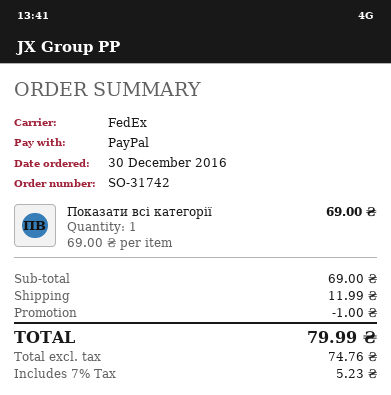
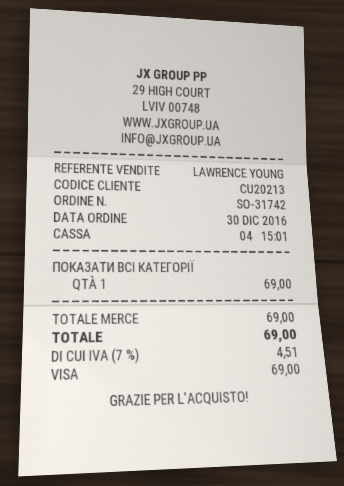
payment method: PayPal -> Visa
discount: 1.00 -> none
shipping: 11.99 -> none
tax: 7% = 5.23 -> 7% = 4.51
total: 79.99 -> 69.00

